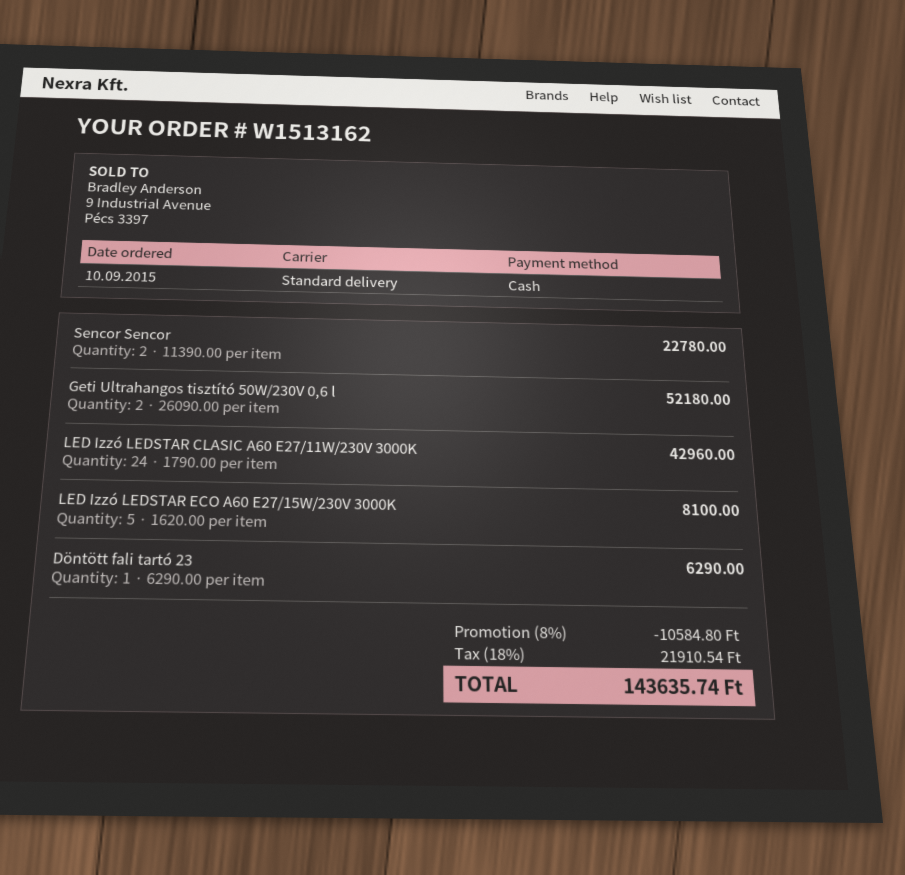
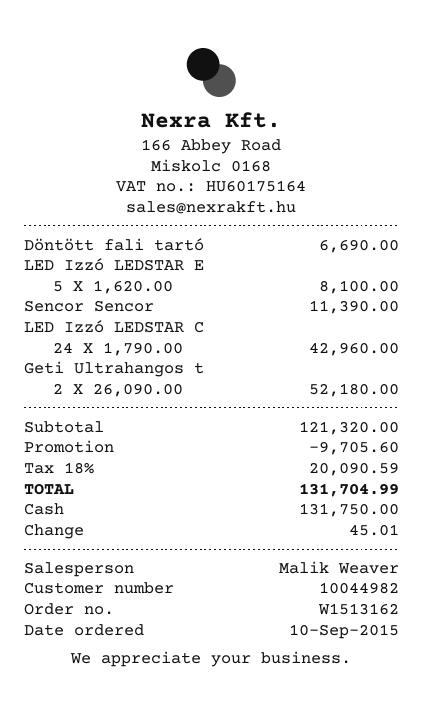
Sencor Sencor: 2 x 11390.00 = 22780.00 -> 1 x 11390.00 = 11390.00
Döntött fali tartó 23: 1 x 6290.00 = 6290.00 -> 1 x 6690.00 = 6690.00
discount: 10584.80 -> 9705.60
tax: 18% = 21910.54 -> 18% = 20090.59
total: 143635.74 -> 131704.99

